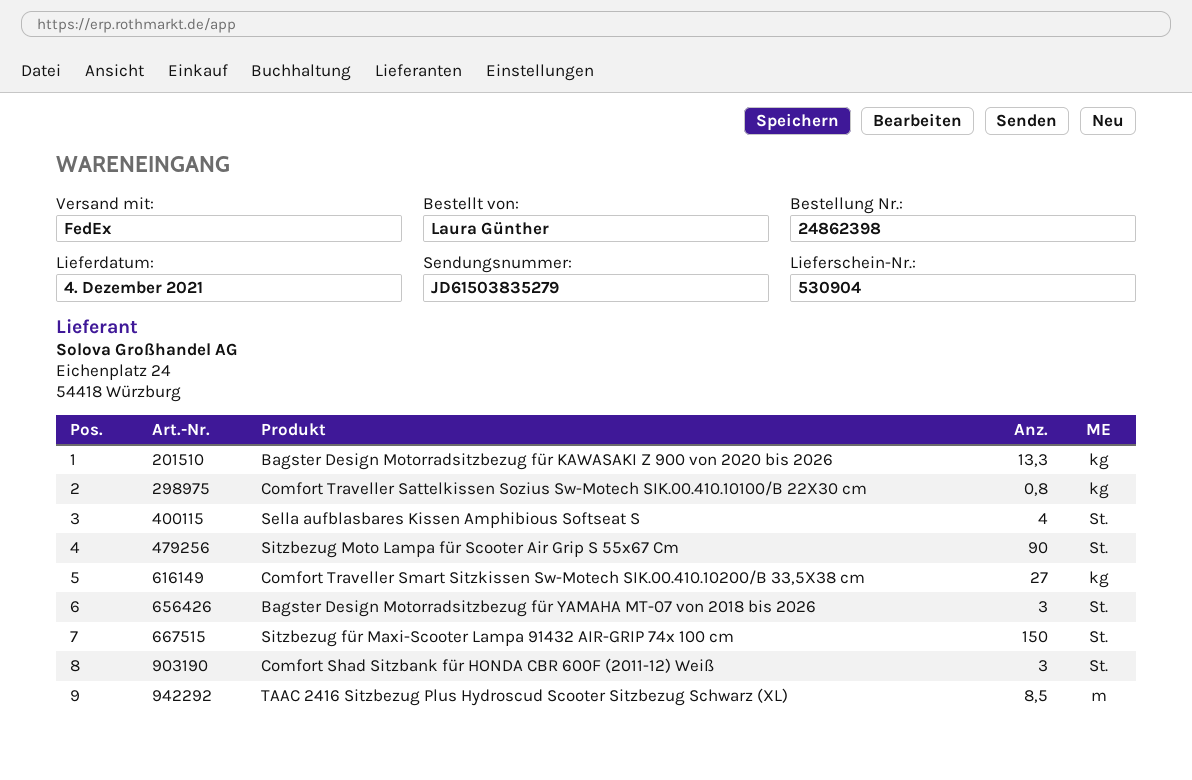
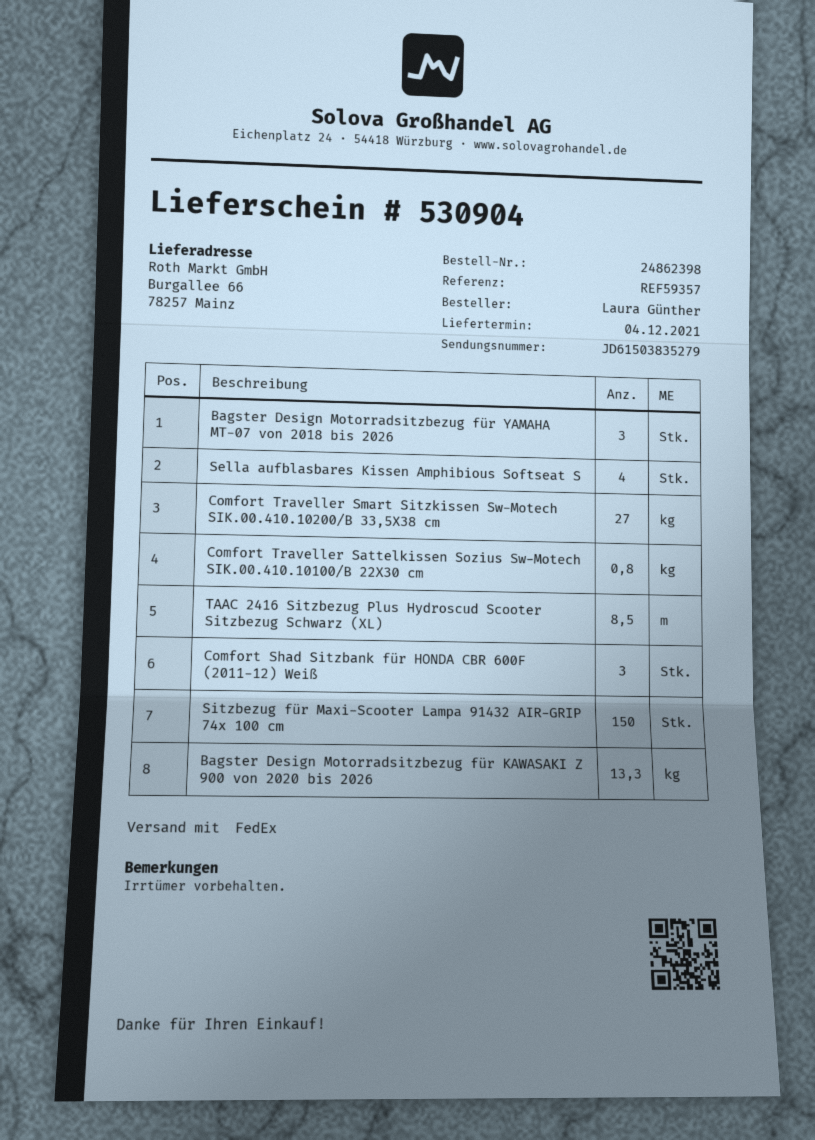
Sitzbezug Moto Lampa für Scooter Air Grip S 55x67 Cm: 90 -> none

